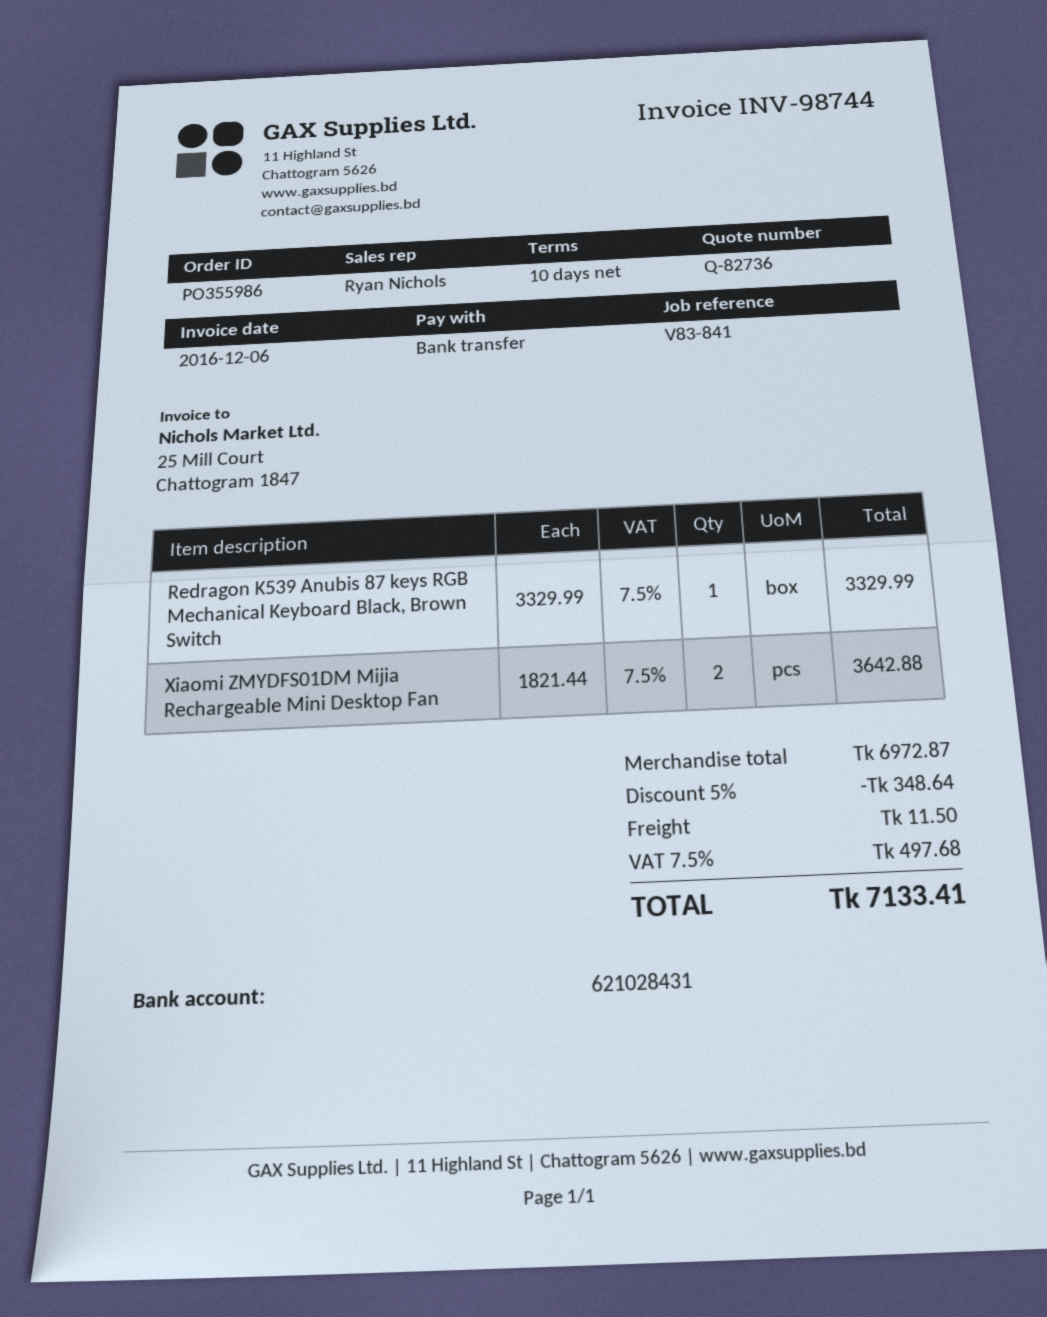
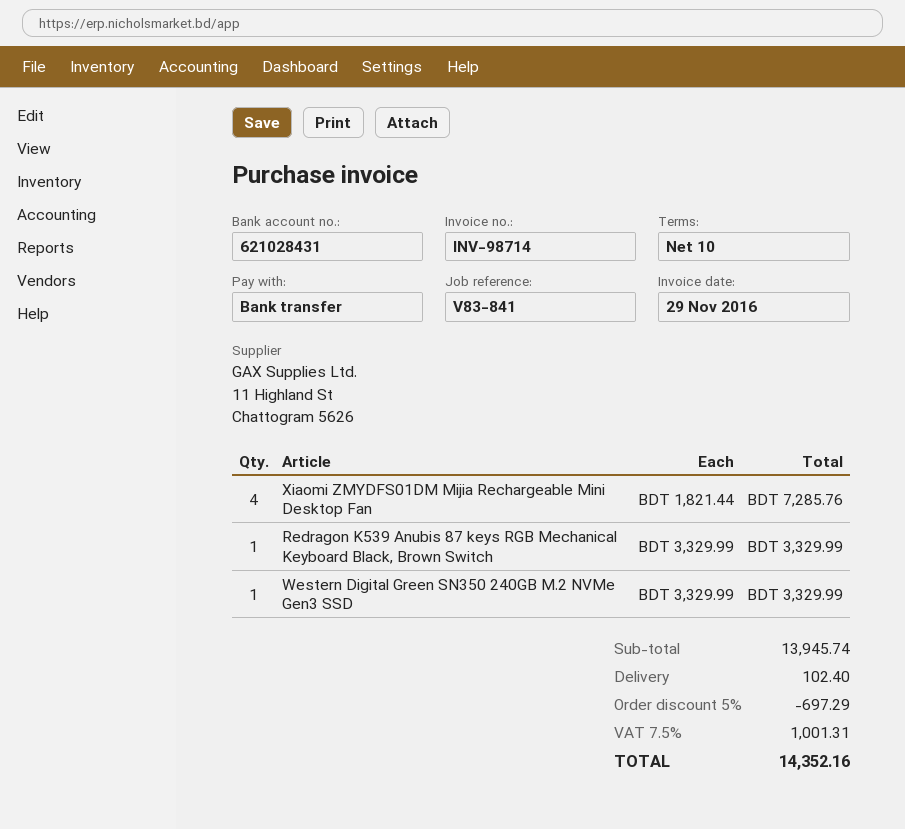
invoice number: INV-98744 -> INV-98714
invoice date: 2016-12-06 -> 2016-11-29
Xiaomi ZMYDFS01DM Mijia Rechargeable Mini Desktop Fan: 2 x 1821.44 = 3642.88 -> 4 x 1821.44 = 7285.76
Western Digital Green SN350 240GB M.2 NVMe Gen3 SSD: none -> 1 x 3329.99 = 3329.99
subtotal: 6972.87 -> 13945.74
discount: 5% = 348.64 -> 5% = 697.29
shipping: 11.50 -> 102.40
tax: 7.5% = 497.68 -> 7.5% = 1001.31
total: 7133.41 -> 14352.16

